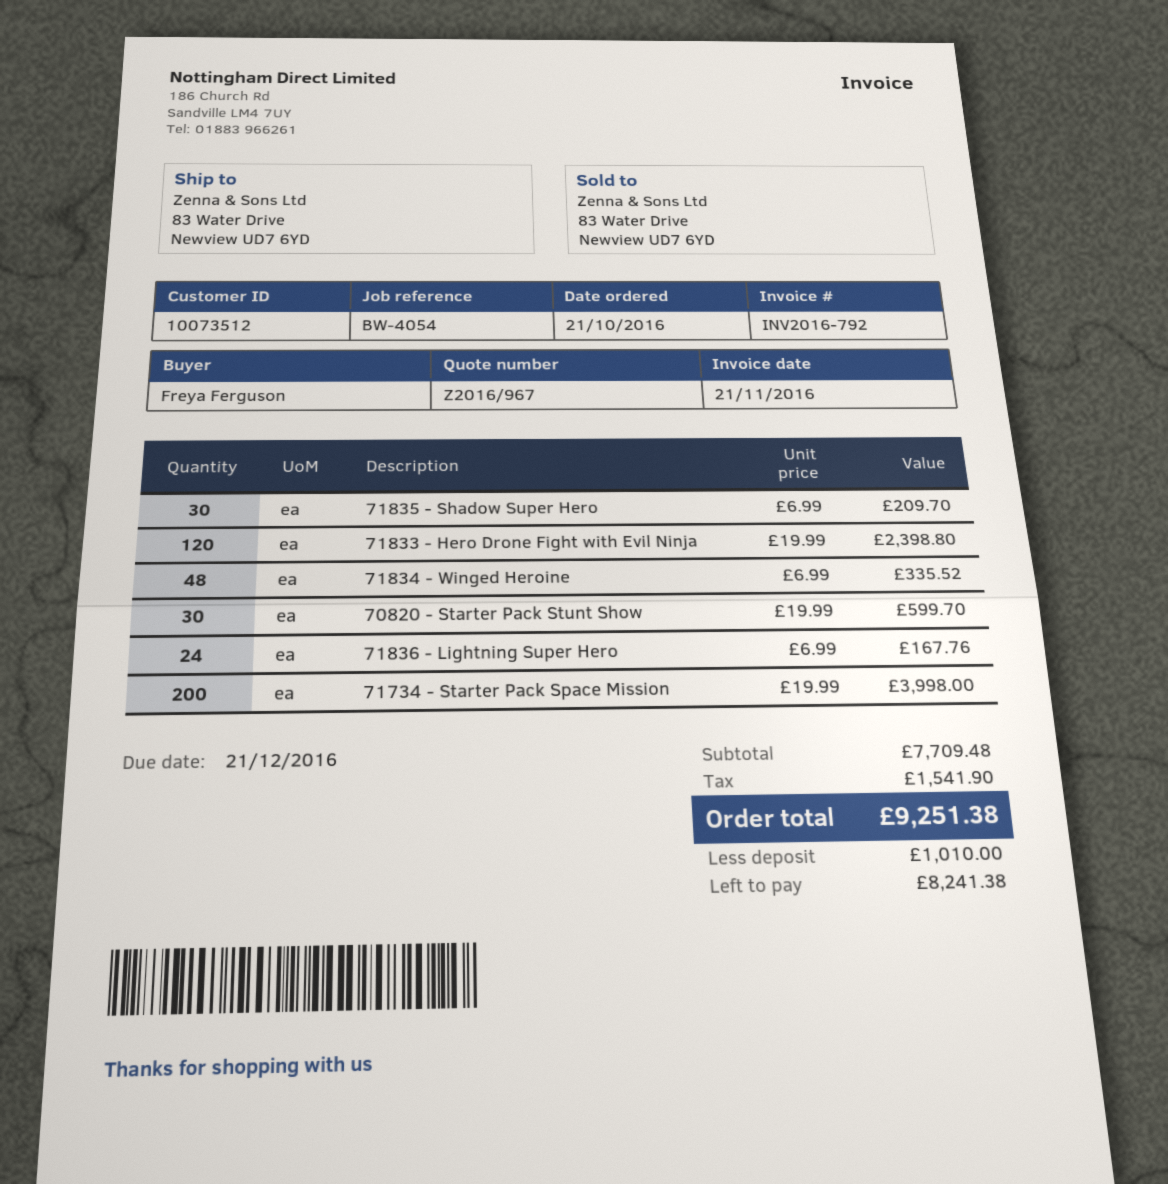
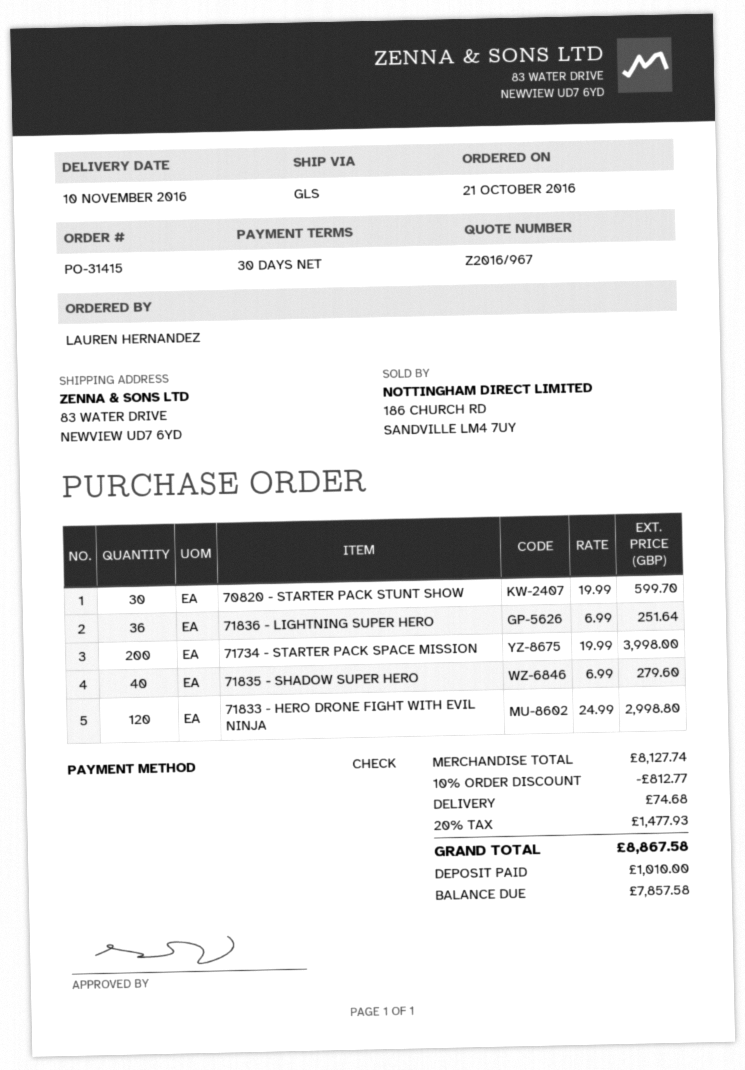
ordered by: Freya Ferguson -> LAUREN HERNANDEZ
71835 - Shadow Super Hero: 30 x 6.99 = 209.70 -> 40 x 6.99 = 279.60
71833 - Hero Drone Fight with Evil Ninja: 120 x 19.99 = 2398.80 -> 120 x 24.99 = 2998.80
71834 - Winged Heroine: 48 x 6.99 = 335.52 -> none
71836 - Lightning Super Hero: 24 x 6.99 = 167.76 -> 36 x 6.99 = 251.64
subtotal: 7709.48 -> 8127.74
discount: none -> 10% = 812.77
shipping: none -> 74.68
tax: 1541.90 -> 1477.93
total: 9251.38 -> 8867.58
balance: 8241.38 -> 7857.58

